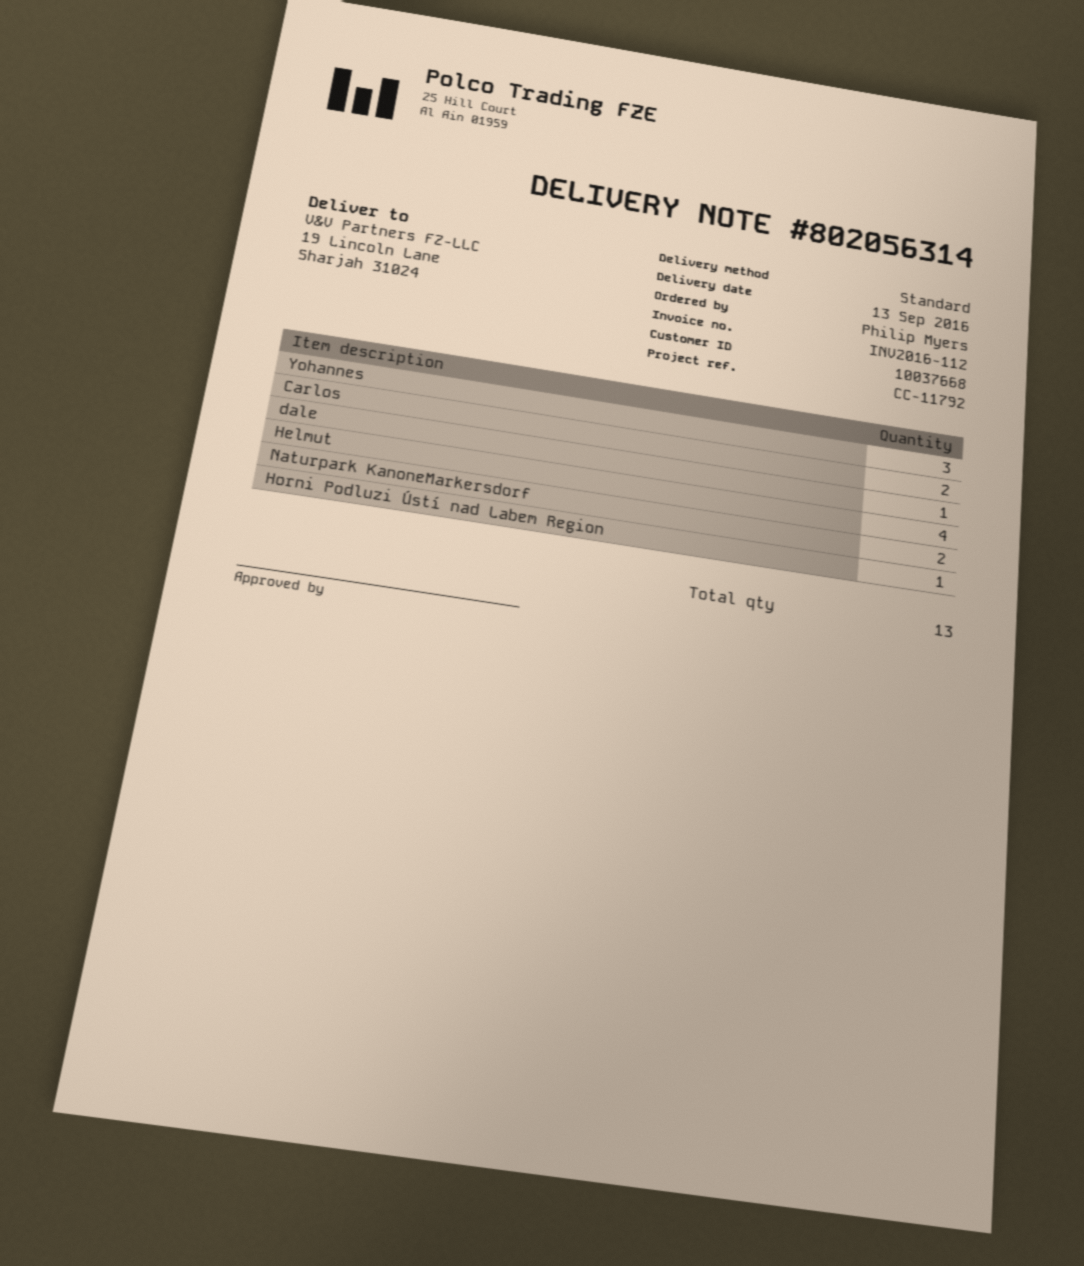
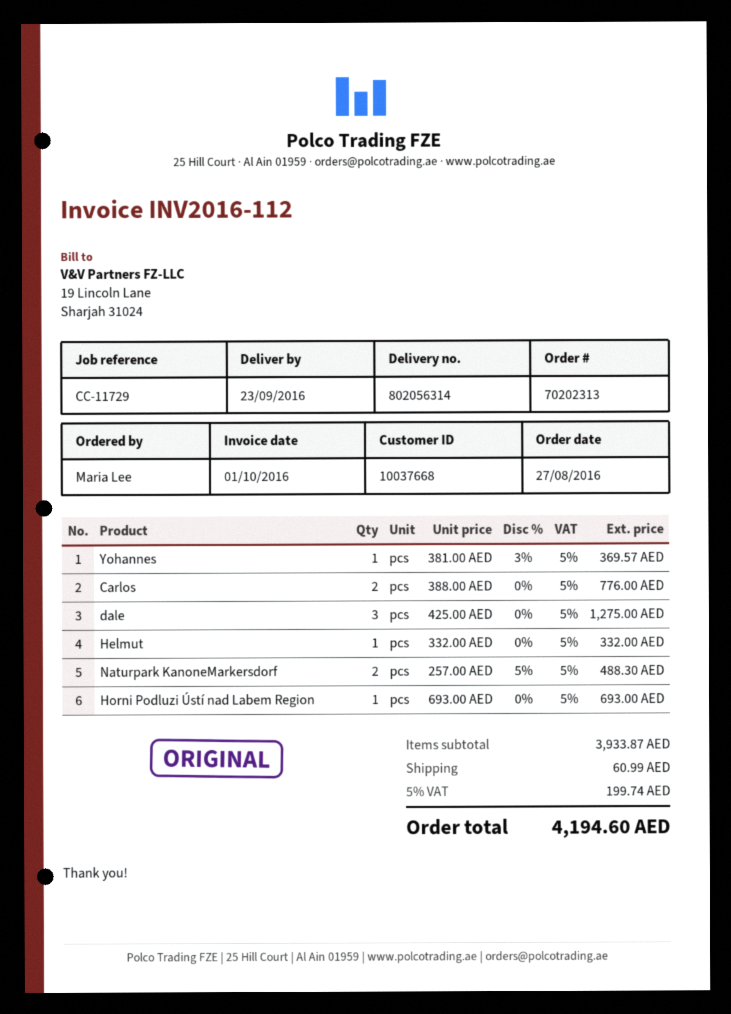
delivery date: 2016-09-13 -> 2016-09-23
reference: CC-11792 -> CC-11729
ordered by: Philip Myers -> Maria Lee
Yohannes: 3 -> 1
dale: 1 -> 3
Helmut: 4 -> 1

